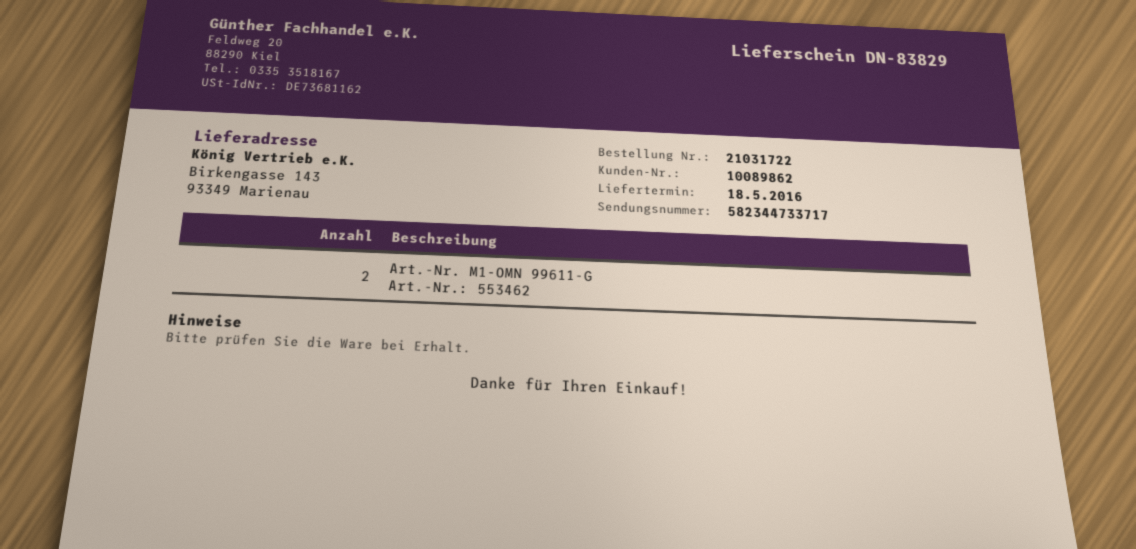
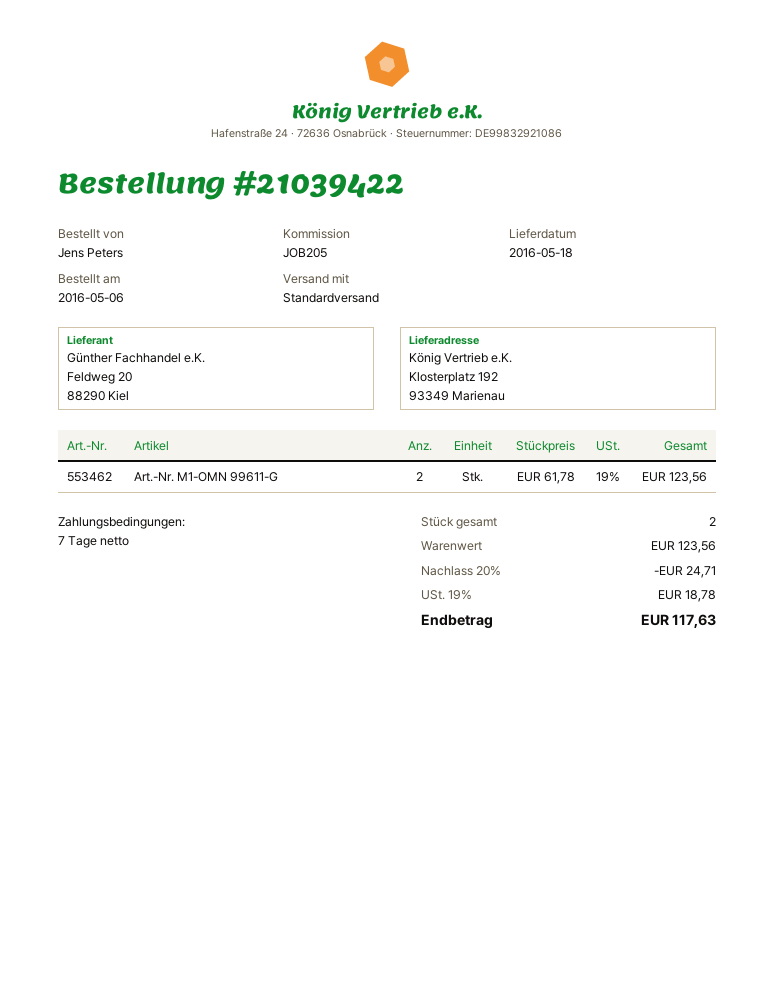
order number: 21031722 -> 21039422
ship to: Birkengasse 143, 93349 Marienau -> Klosterplatz 192, 93349 Marienau

